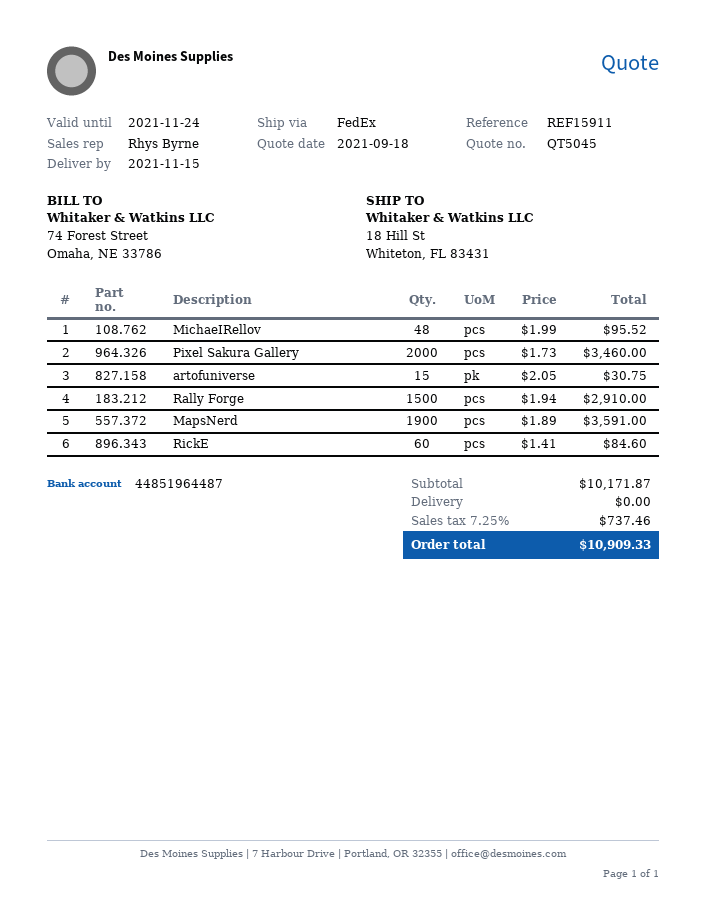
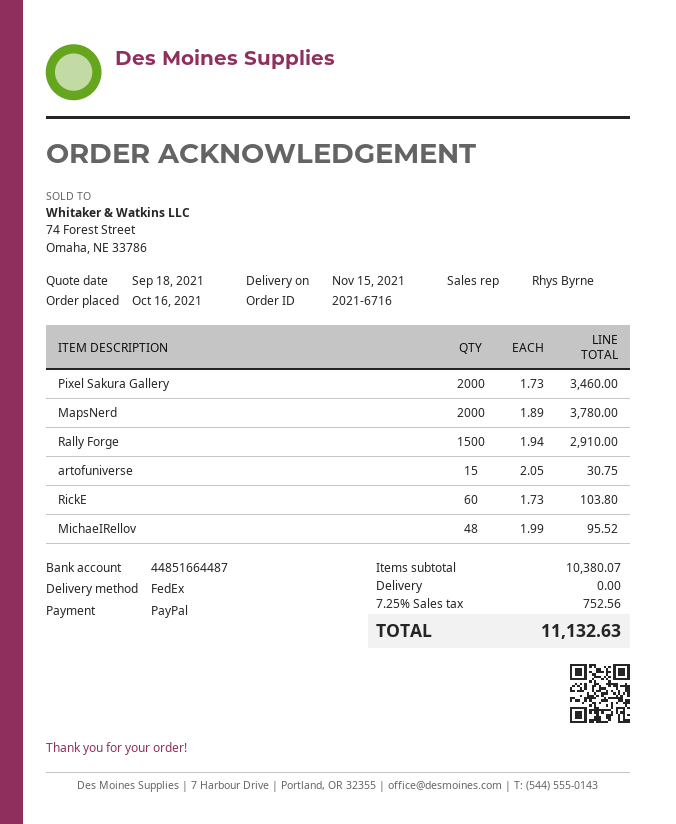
bank account: 44851964487 -> 44851664487
MapsNerd: 1900 x 1.89 = 3591.00 -> 2000 x 1.89 = 3780.00
RickE: 60 x 1.41 = 84.60 -> 60 x 1.73 = 103.80
subtotal: 10171.87 -> 10380.07
tax: 7.25% = 737.46 -> 7.25% = 752.56
total: 10909.33 -> 11132.63

